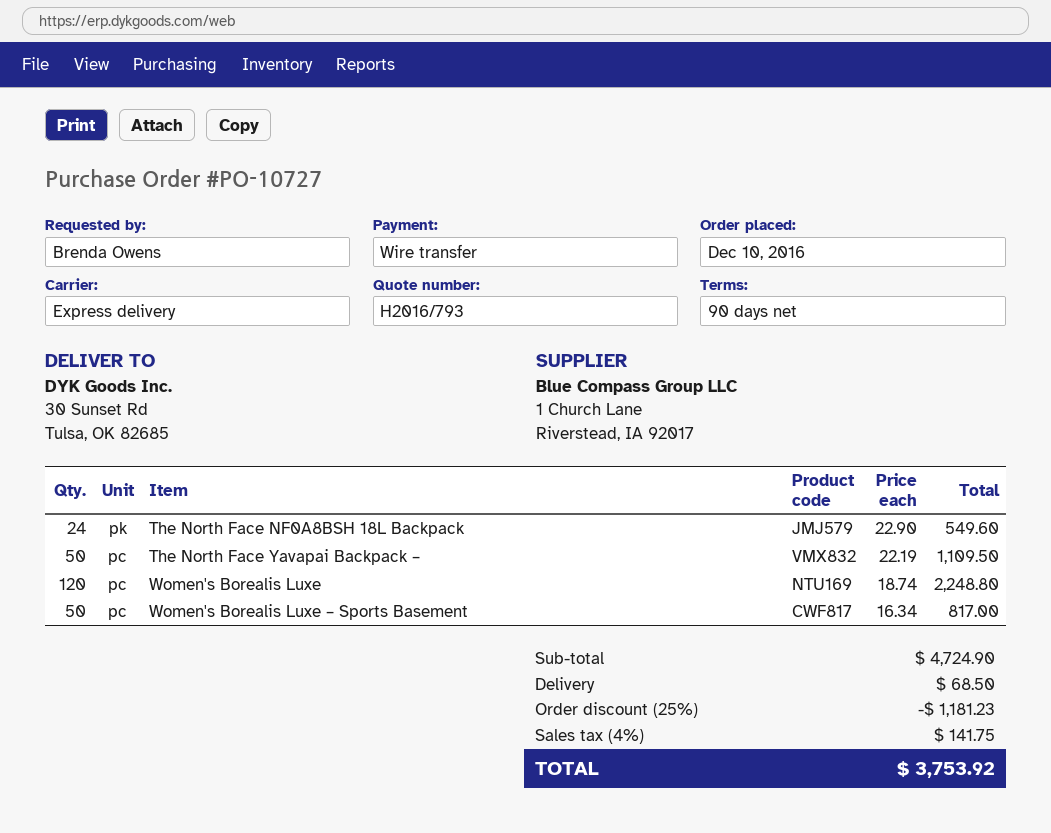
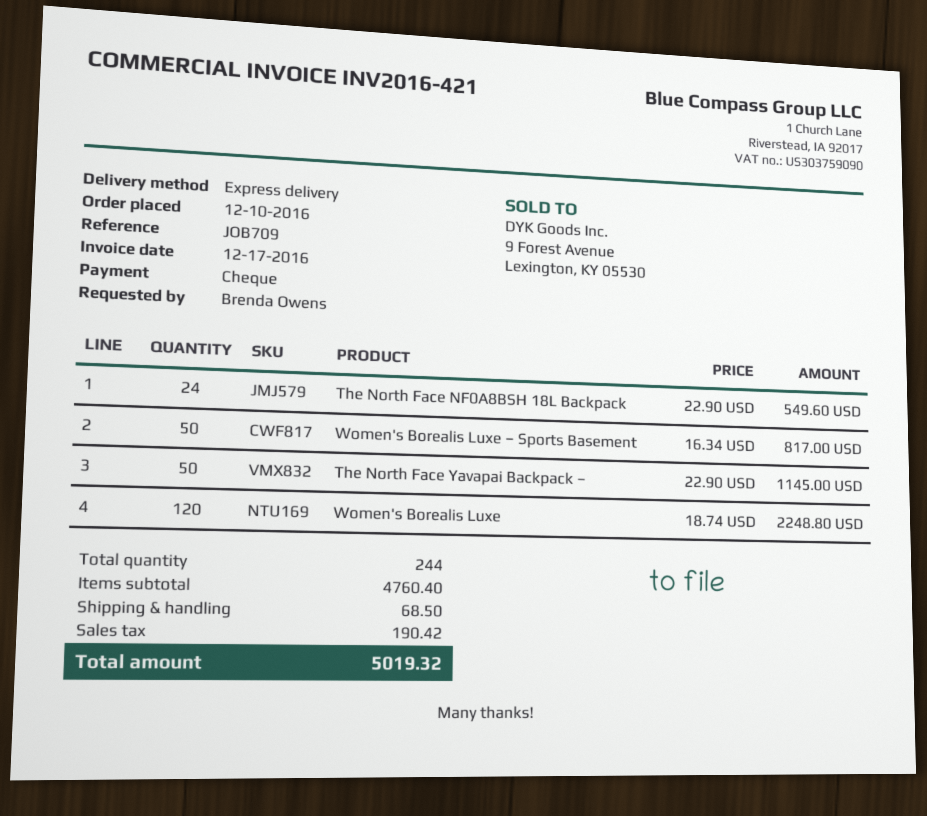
payment method: bank transfer -> cheque
The North Face Yavapai Backpack –: 50 x 22.19 = 1109.50 -> 50 x 22.90 = 1145.00
subtotal: 4724.90 -> 4760.40
discount: 25% = 1181.23 -> none
tax: 141.75 -> 190.42
total: 3753.92 -> 5019.32

